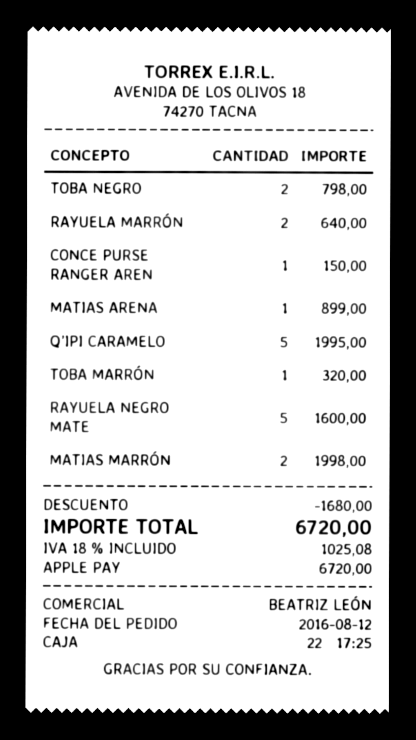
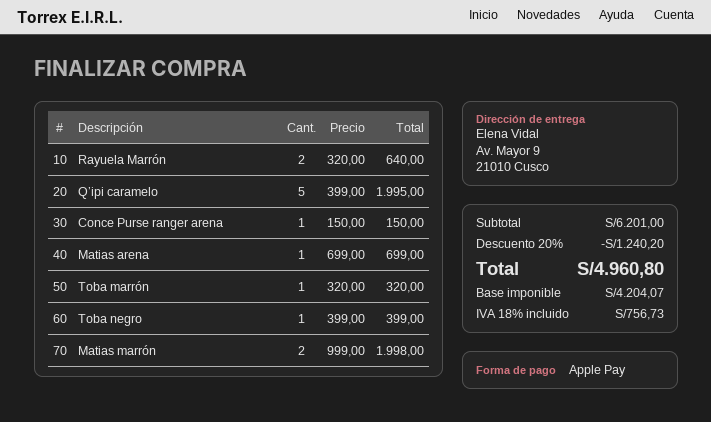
TOBA NEGRO: 2 for 798.00 -> 1 for 399.00
MATIAS ARENA: 1 for 899.00 -> 1 for 699.00
RAYUELA NEGRO MATE: 5 for 1600.00 -> none
discount: 1680.00 -> 1240.20
tax: 18% = 1025.08 -> 18% = 756.73
total: 6720.00 -> 4960.80

